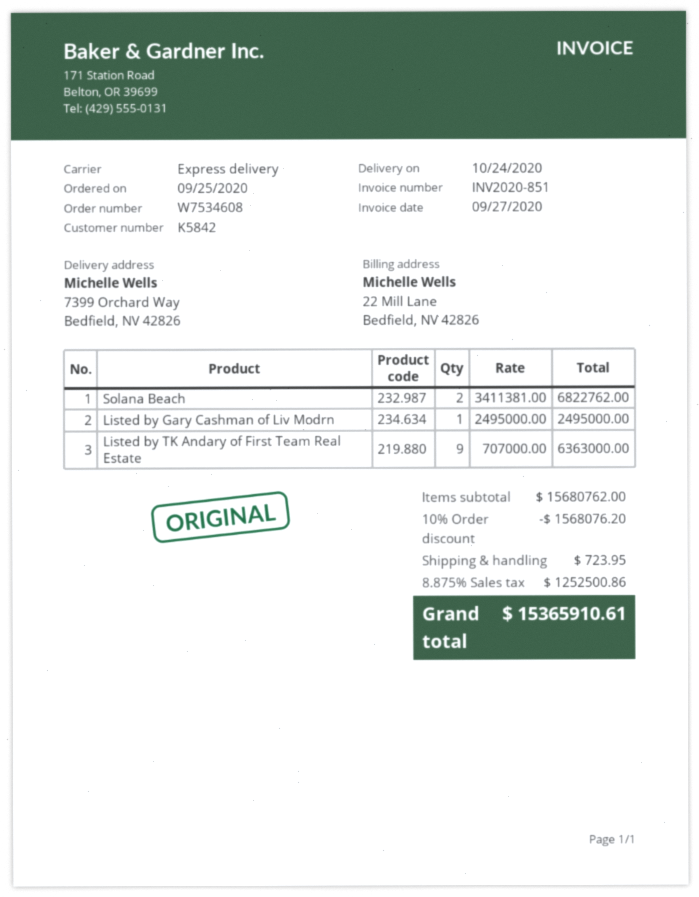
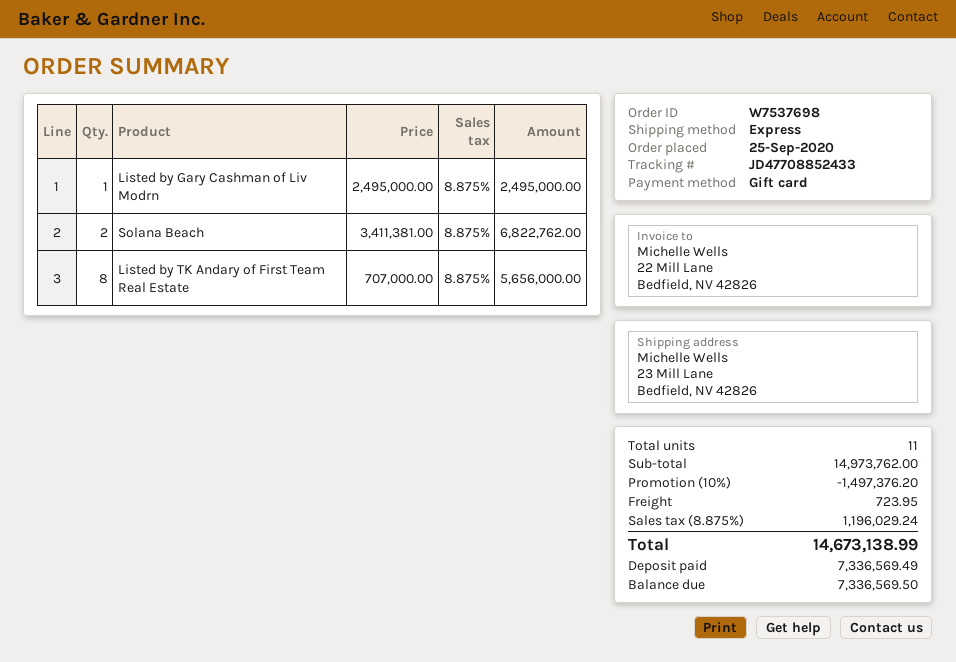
order number: W7534608 -> W7537698
ship to: 7399 Orchard Way, Bedfield, NV 42826 -> 23 Mill Lane, Bedfield, NV 42826
Listed by TK Andary of First Team Real Estate: 9 x 707000.00 = 6363000.00 -> 8 x 707000.00 = 5656000.00
subtotal: 15680762.00 -> 14973762.00
discount: 10% = 1568076.20 -> 10% = 1497376.20
tax: 8.875% = 1252500.86 -> 8.875% = 1196029.24
total: 15365910.61 -> 14673138.99

